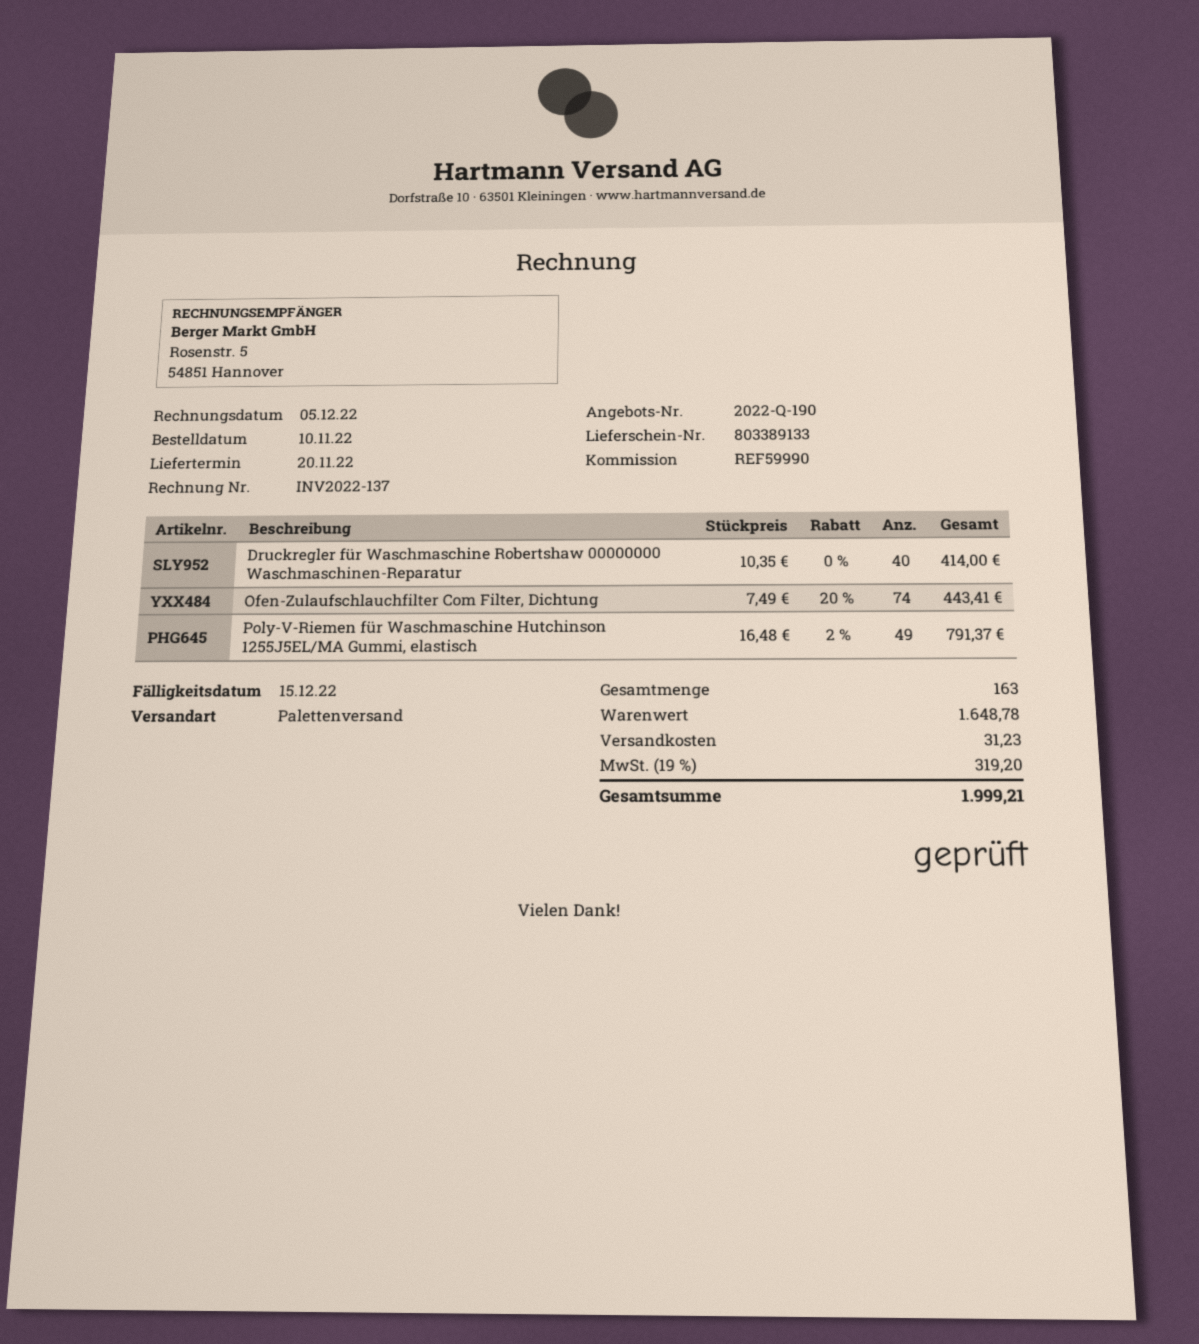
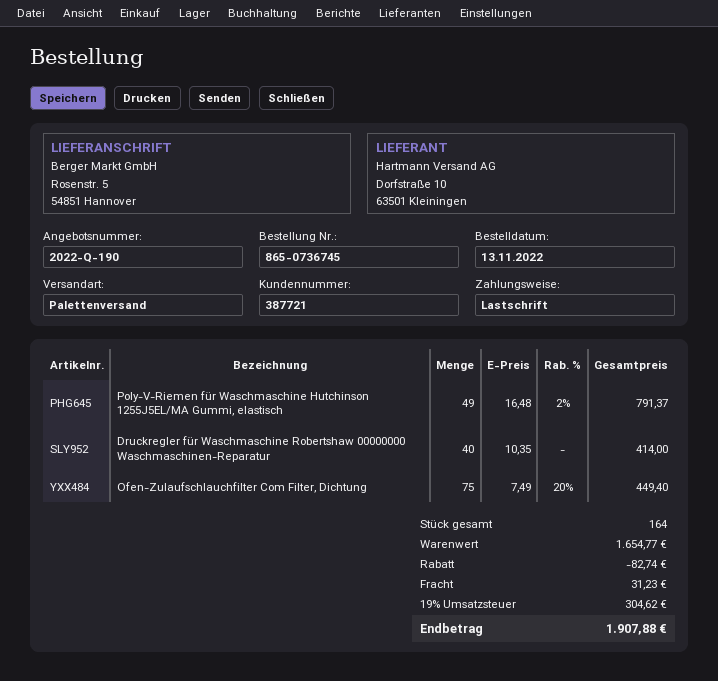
order date: 2022-11-10 -> 2022-11-13
Ofen-Zulaufschlauchfilter Com Filter, Dichtung: 74 x 7.49 - 20% = 443.41 -> 75 x 7.49 - 20% = 449.40
total quantity: 163 -> 164
subtotal: 1648.78 -> 1654.77
discount: none -> 82.74
tax: 19% = 319.20 -> 19% = 304.62
total: 1999.21 -> 1907.88

